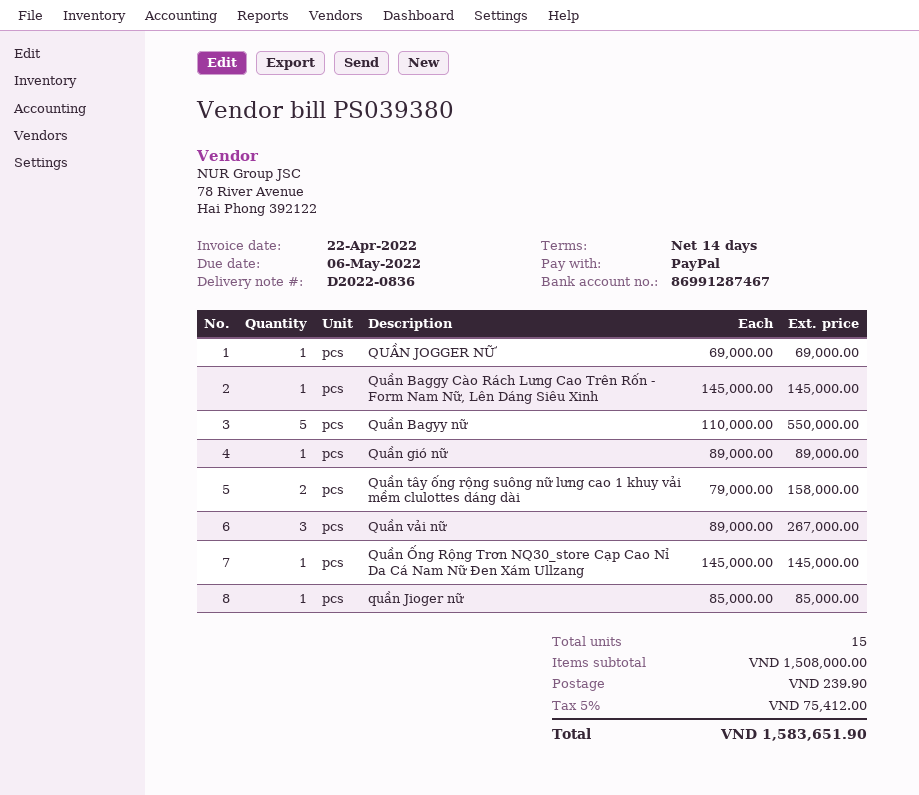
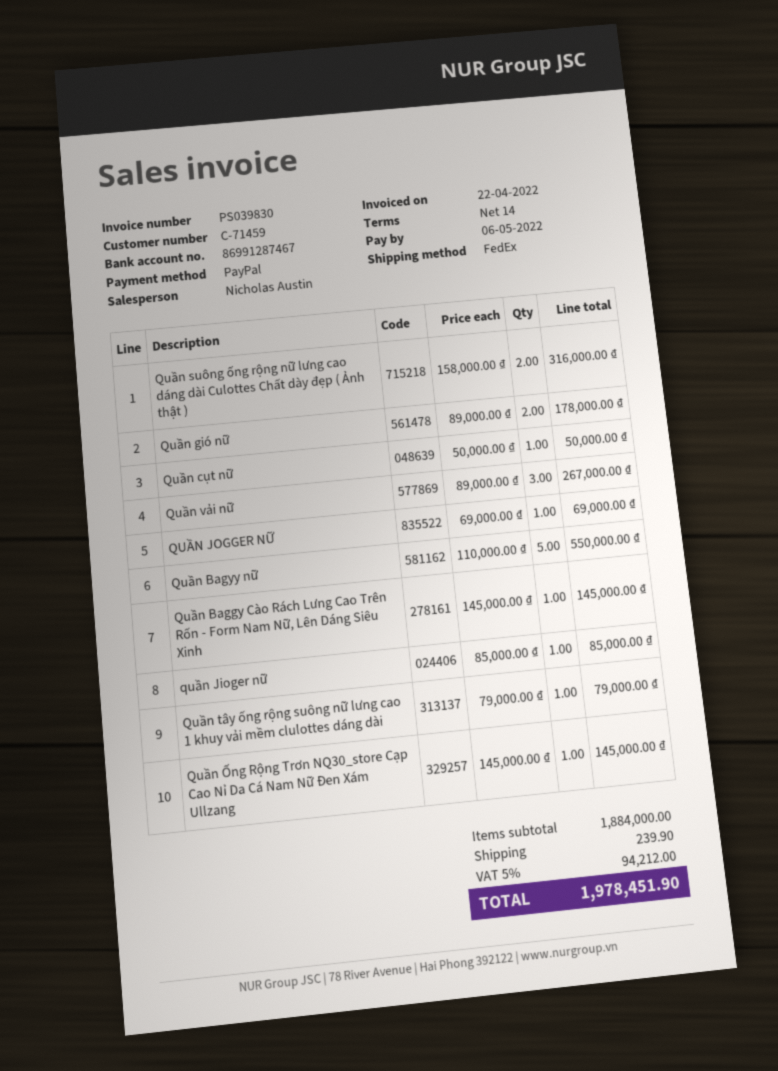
invoice number: PS039380 -> PS039830
Quần gió nữ: 1 x 89000.00 = 89000.00 -> 2 x 89000.00 = 178000.00
Quần tây ống rộng suông nữ lưng cao 1 khuy vải mềm clulottes dáng dài: 2 x 79000.00 = 158000.00 -> 1 x 79000.00 = 79000.00
Quần suông ống rộng nữ lưng cao dáng dài Culottes Chất dày đẹp ( Ảnh thật ): none -> 2 x 158000.00 = 316000.00
Quần cụt nữ: none -> 1 x 50000.00 = 50000.00
subtotal: 1508000.00 -> 1884000.00
tax: 5% = 75412.00 -> 5% = 94212.00
total: 1583651.90 -> 1978451.90

